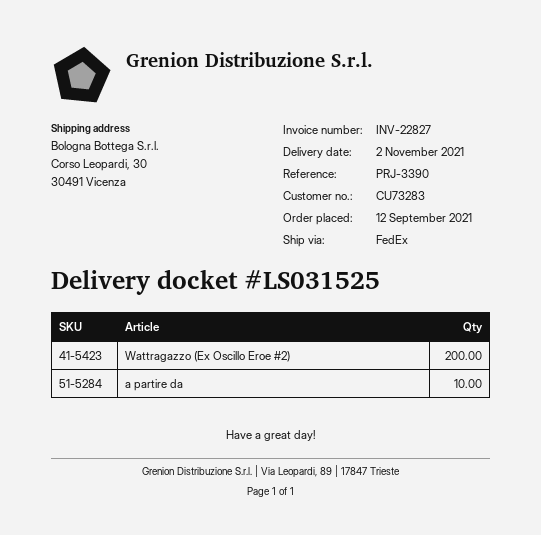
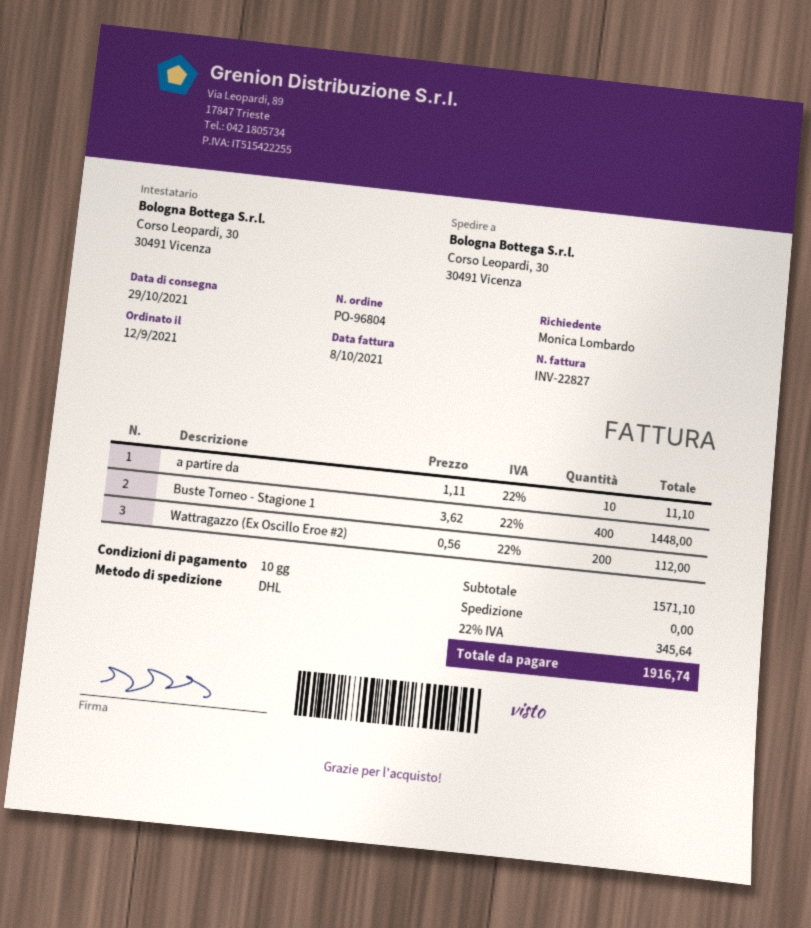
delivery date: 2021-11-02 -> 2021-10-29
shipping method: FedEx -> DHL
Buste Torneo - Stagione 1: none -> 400

